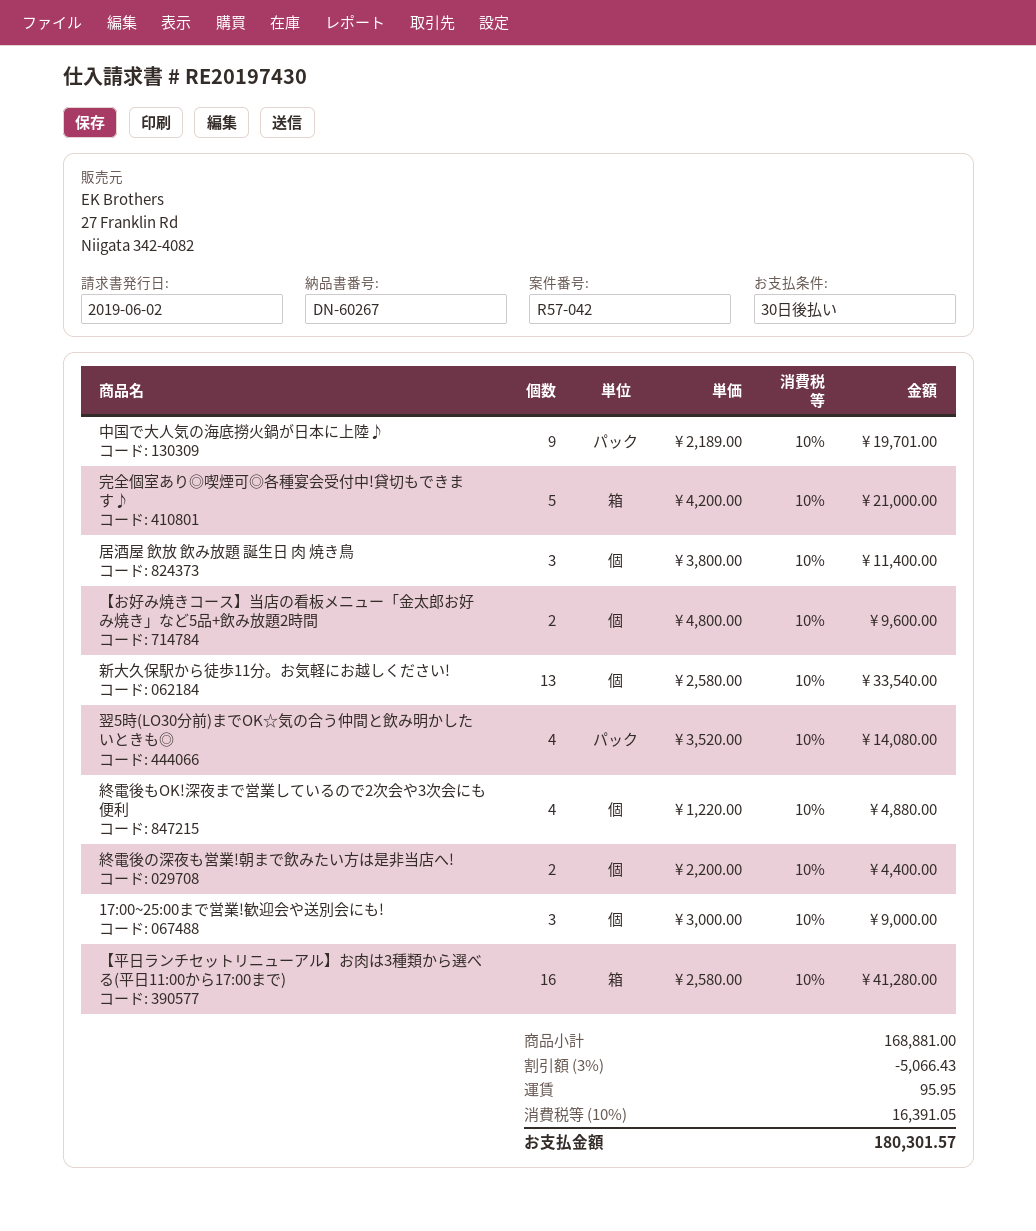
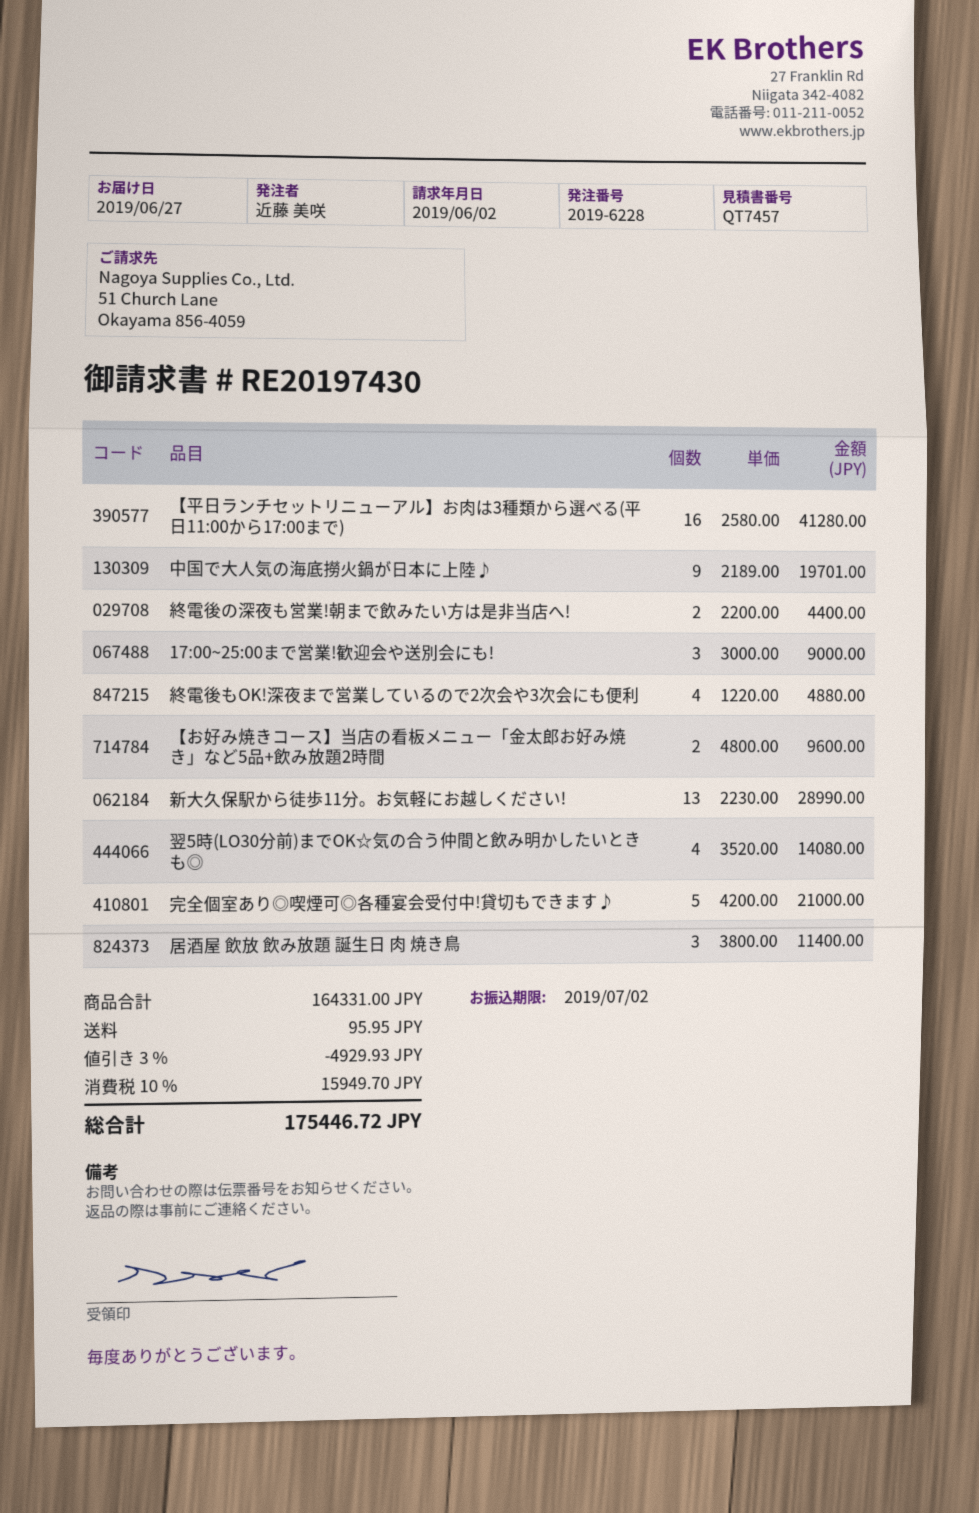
新大久保駅から徒歩11分。お気軽にお越しください!: 13 x 2580.00 = 33540.00 -> 13 x 2230.00 = 28990.00
subtotal: 168881.00 -> 164331.00
discount: 3% = 5066.43 -> 3% = 4929.93
tax: 10% = 16391.05 -> 10% = 15949.70
total: 180301.57 -> 175446.72

